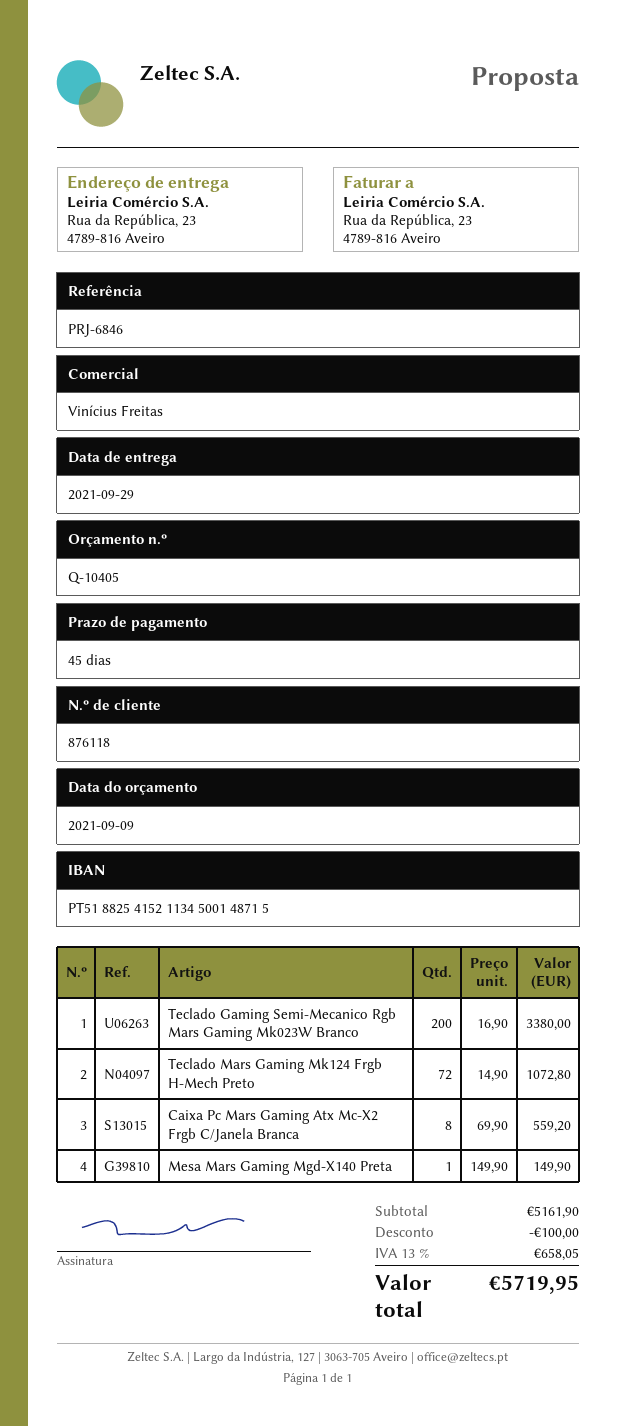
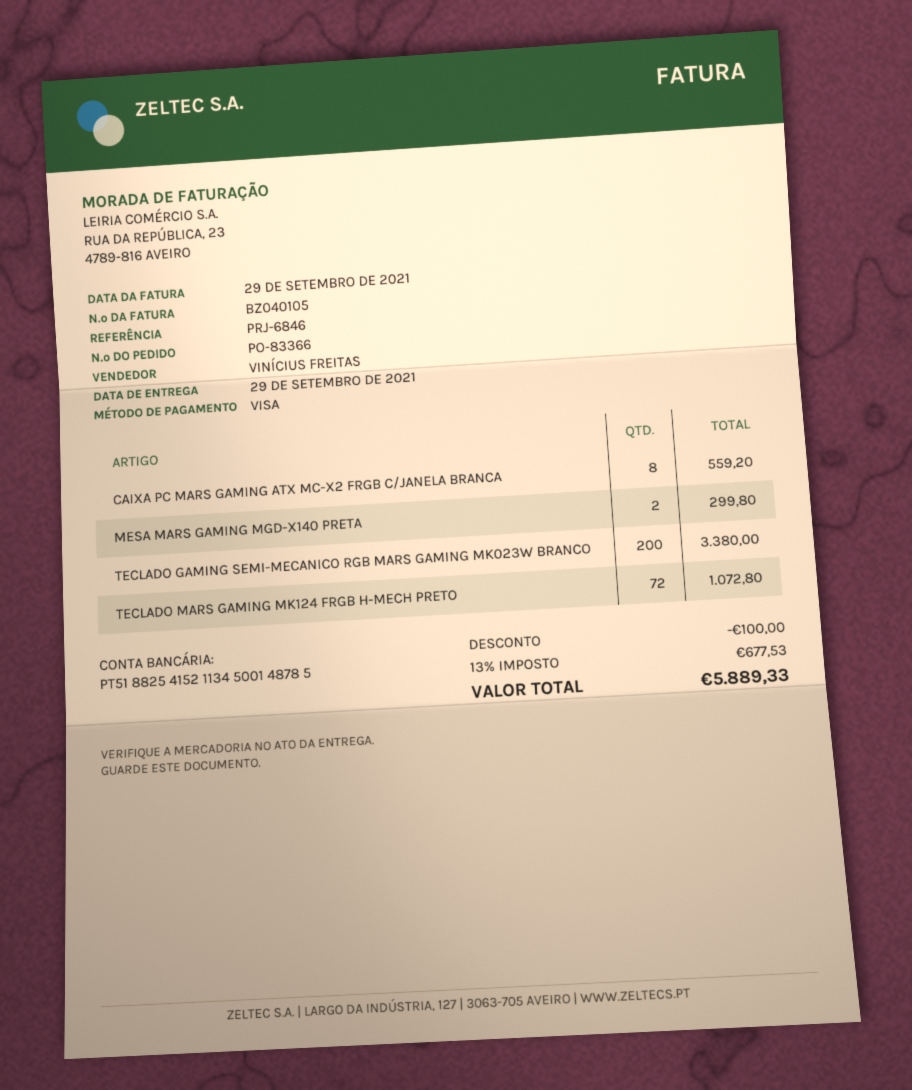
bank account: PT51882541521134500148715 -> PT51882541521134500148785
Mesa Mars Gaming Mgd-X140 Preta: 1 for 149.90 -> 2 for 299.80
tax: 13% = 658.05 -> 13% = 677.53
total: 5719.95 -> 5889.33

